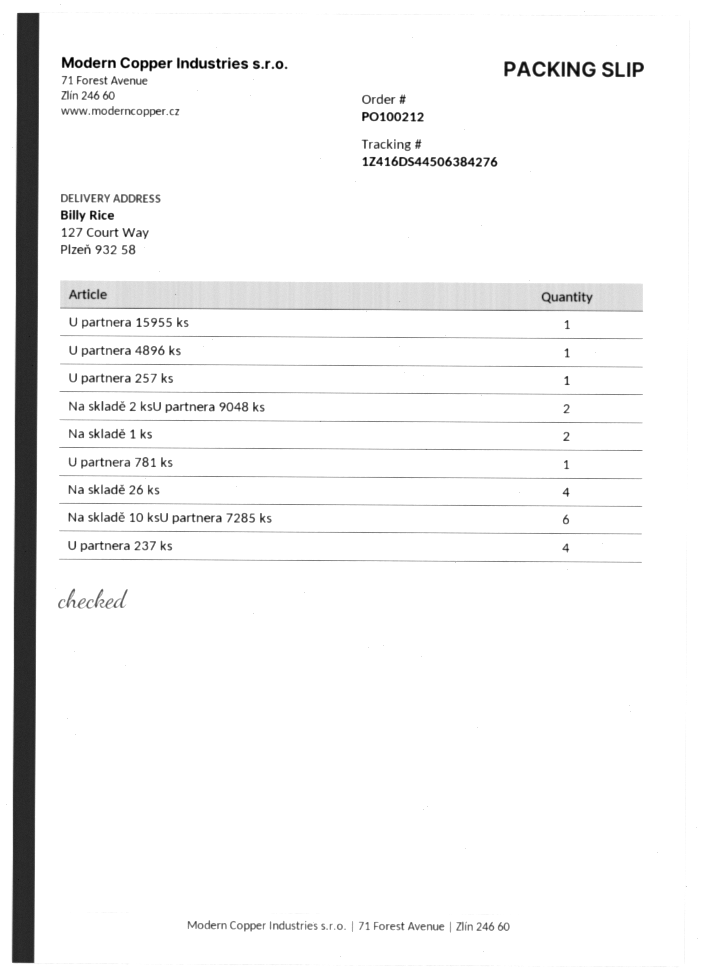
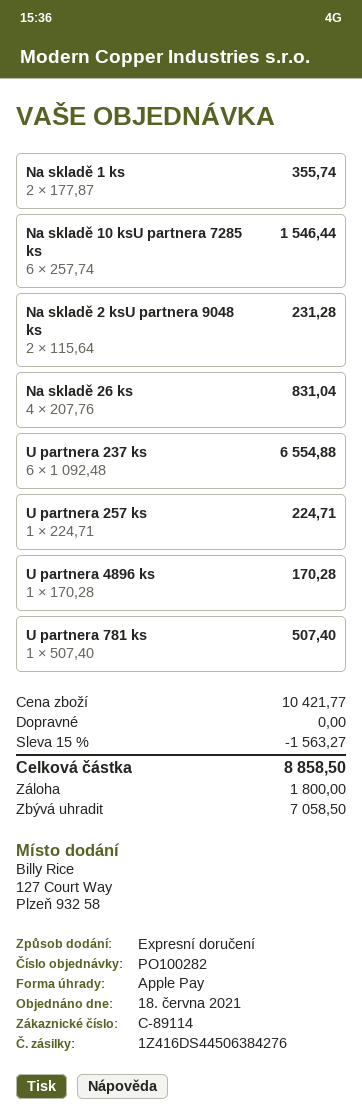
order number: PO100212 -> PO100282
U partnera 15955 ks: 1 -> none
U partnera 237 ks: 4 -> 6

